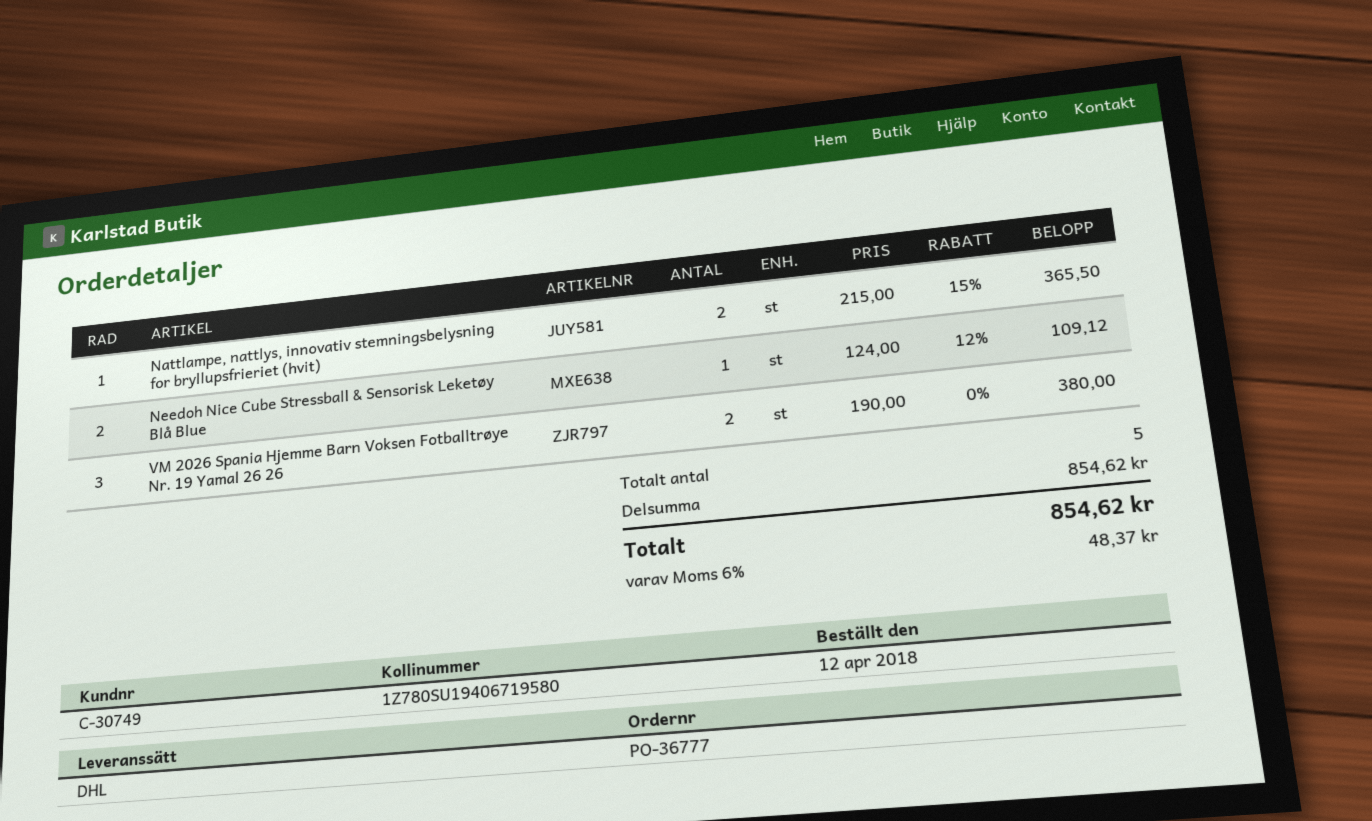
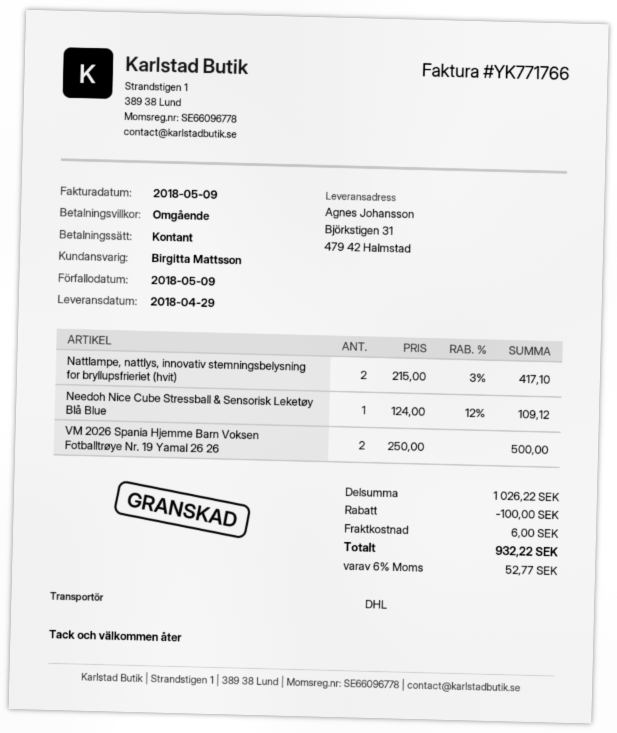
Nattlampe, nattlys, innovativ stemningsbelysning for bryllupsfrieriet (hvit): 2 x 215.00 - 15% = 365.50 -> 2 x 215.00 - 3% = 417.10
VM 2026 Spania Hjemme Barn Voksen Fotballtrøye Nr. 19 Yamal 26 26: 2 x 190.00 = 380.00 -> 2 x 250.00 = 500.00
subtotal: 854.62 -> 1026.22
discount: none -> 100.00
shipping: none -> 6.00
tax: 6% = 48.37 -> 6% = 52.77
total: 854.62 -> 932.22

